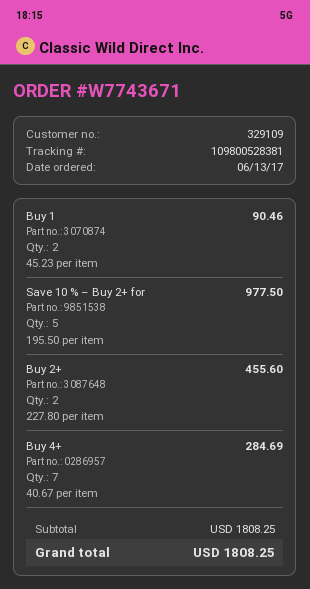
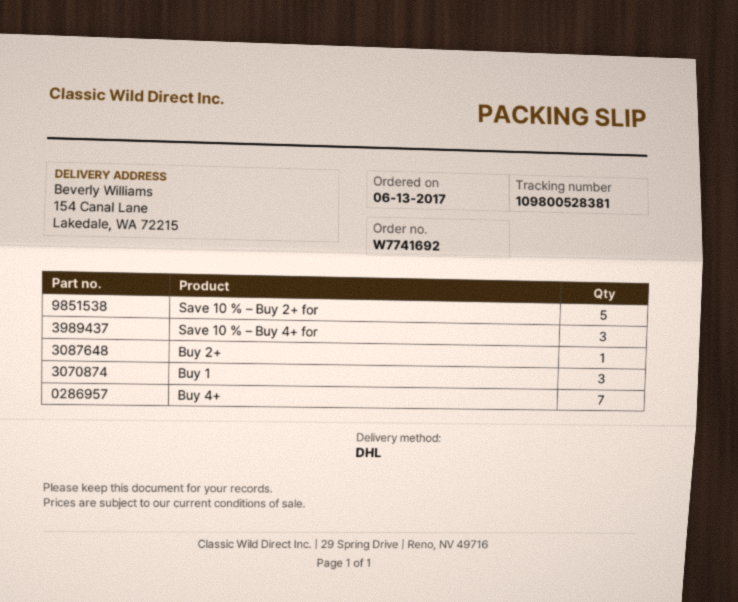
order number: W7743671 -> W7741692
Buy 1: 2 -> 3
Buy 2+: 2 -> 1
Save 10 % – Buy 4+ for: none -> 3

